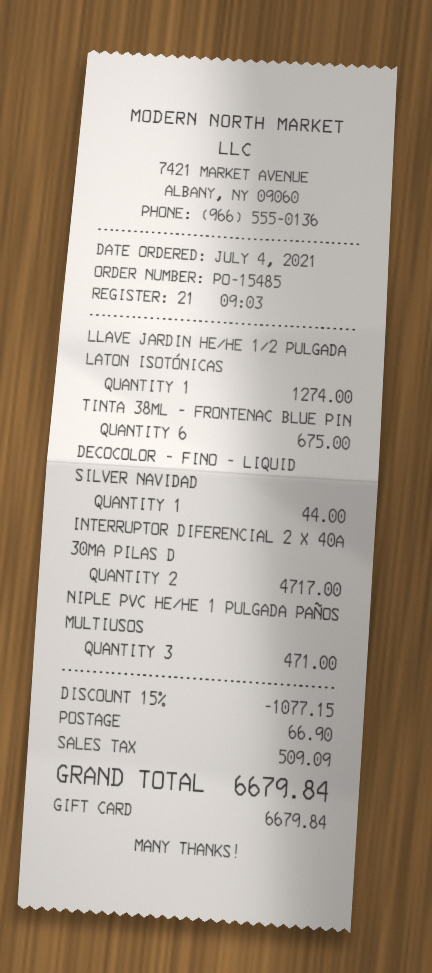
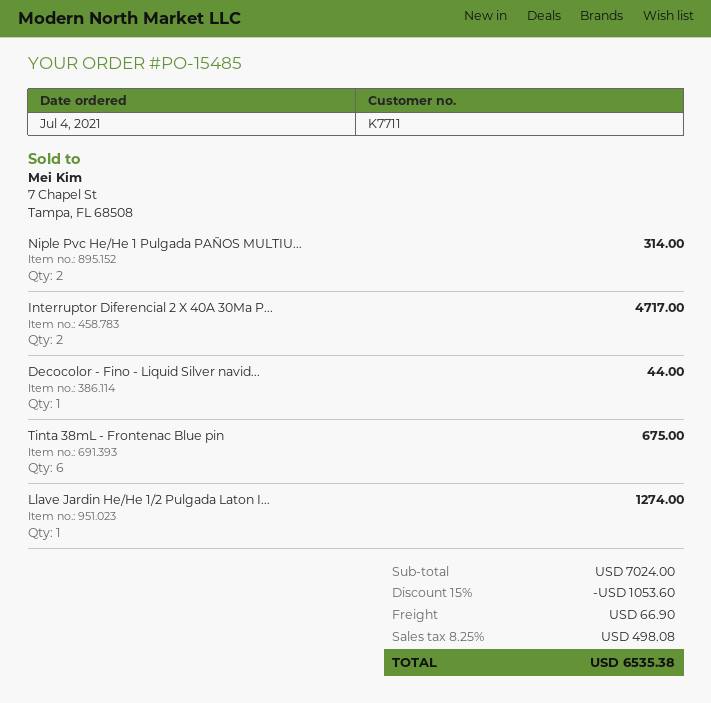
NIPLE PVC HE/HE 1 PULGADA PAÑOS MULTIUSOS: 3 for 471.00 -> 2 for 314.00
discount: 15% = 1077.15 -> 15% = 1053.60
tax: 509.09 -> 498.08
total: 6679.84 -> 6535.38

